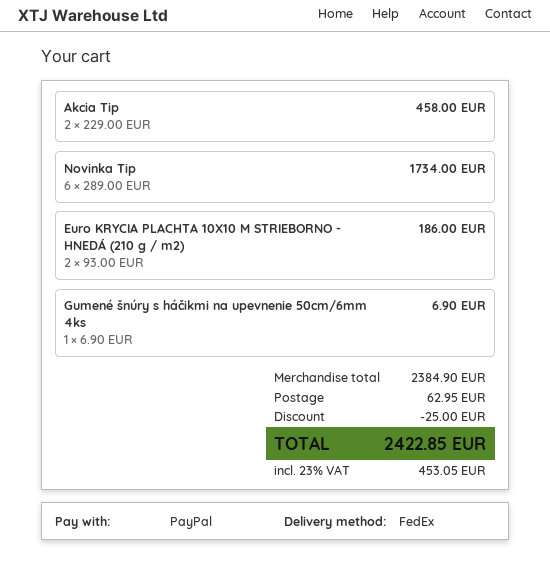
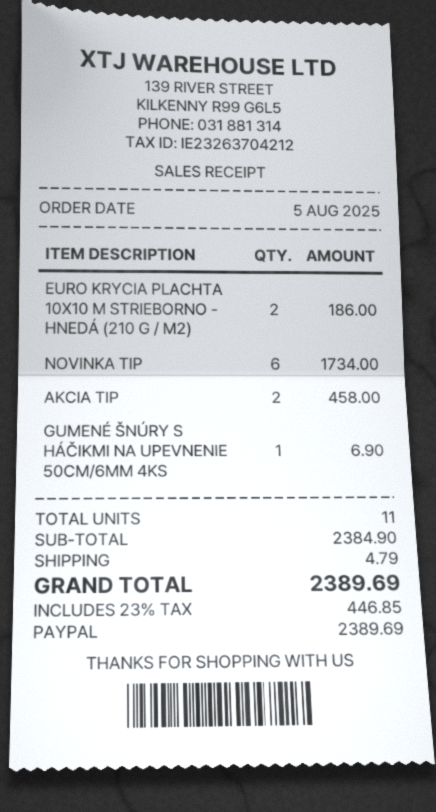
discount: 25.00 -> none
shipping: 62.95 -> 4.79
tax: 23% = 453.05 -> 23% = 446.85
total: 2422.85 -> 2389.69

